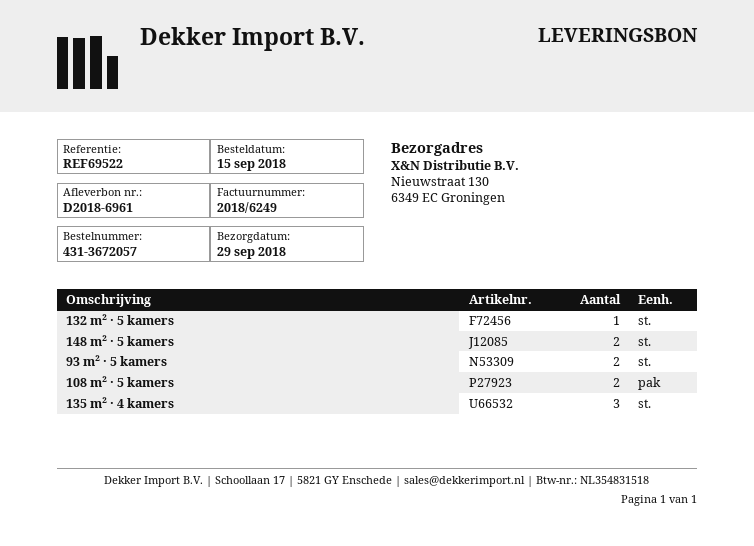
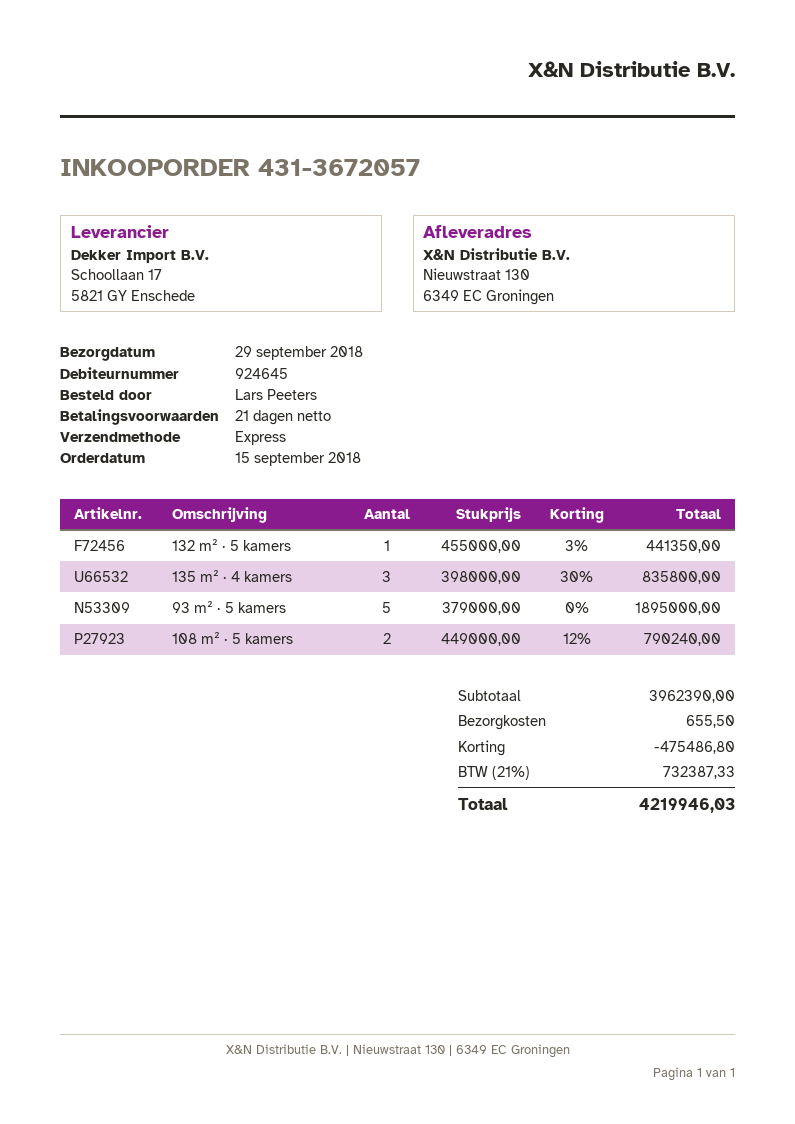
148 m² · 5 kamers: 2 -> none
93 m² · 5 kamers: 2 -> 5

